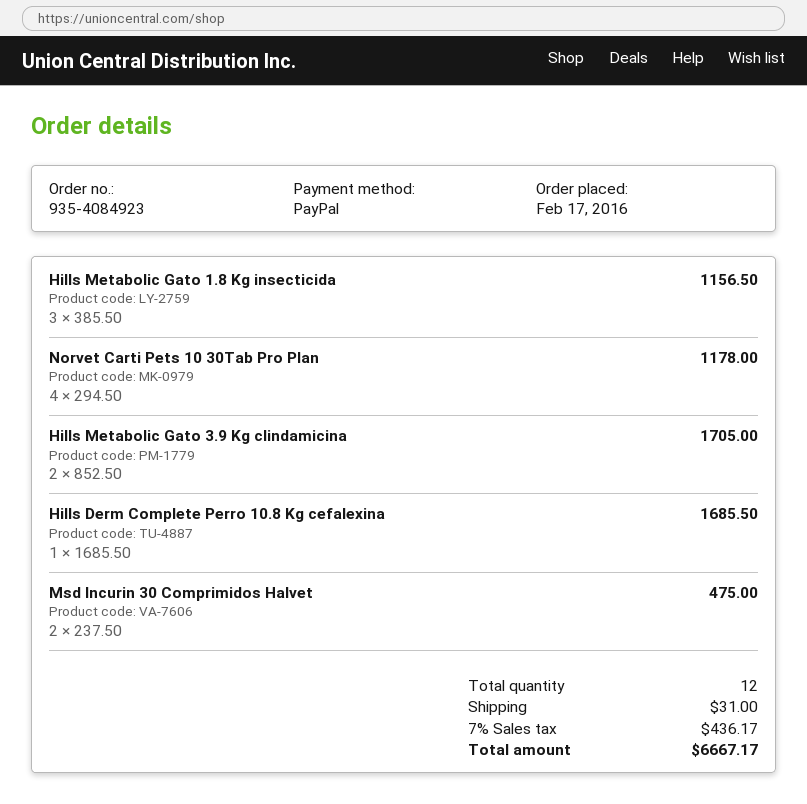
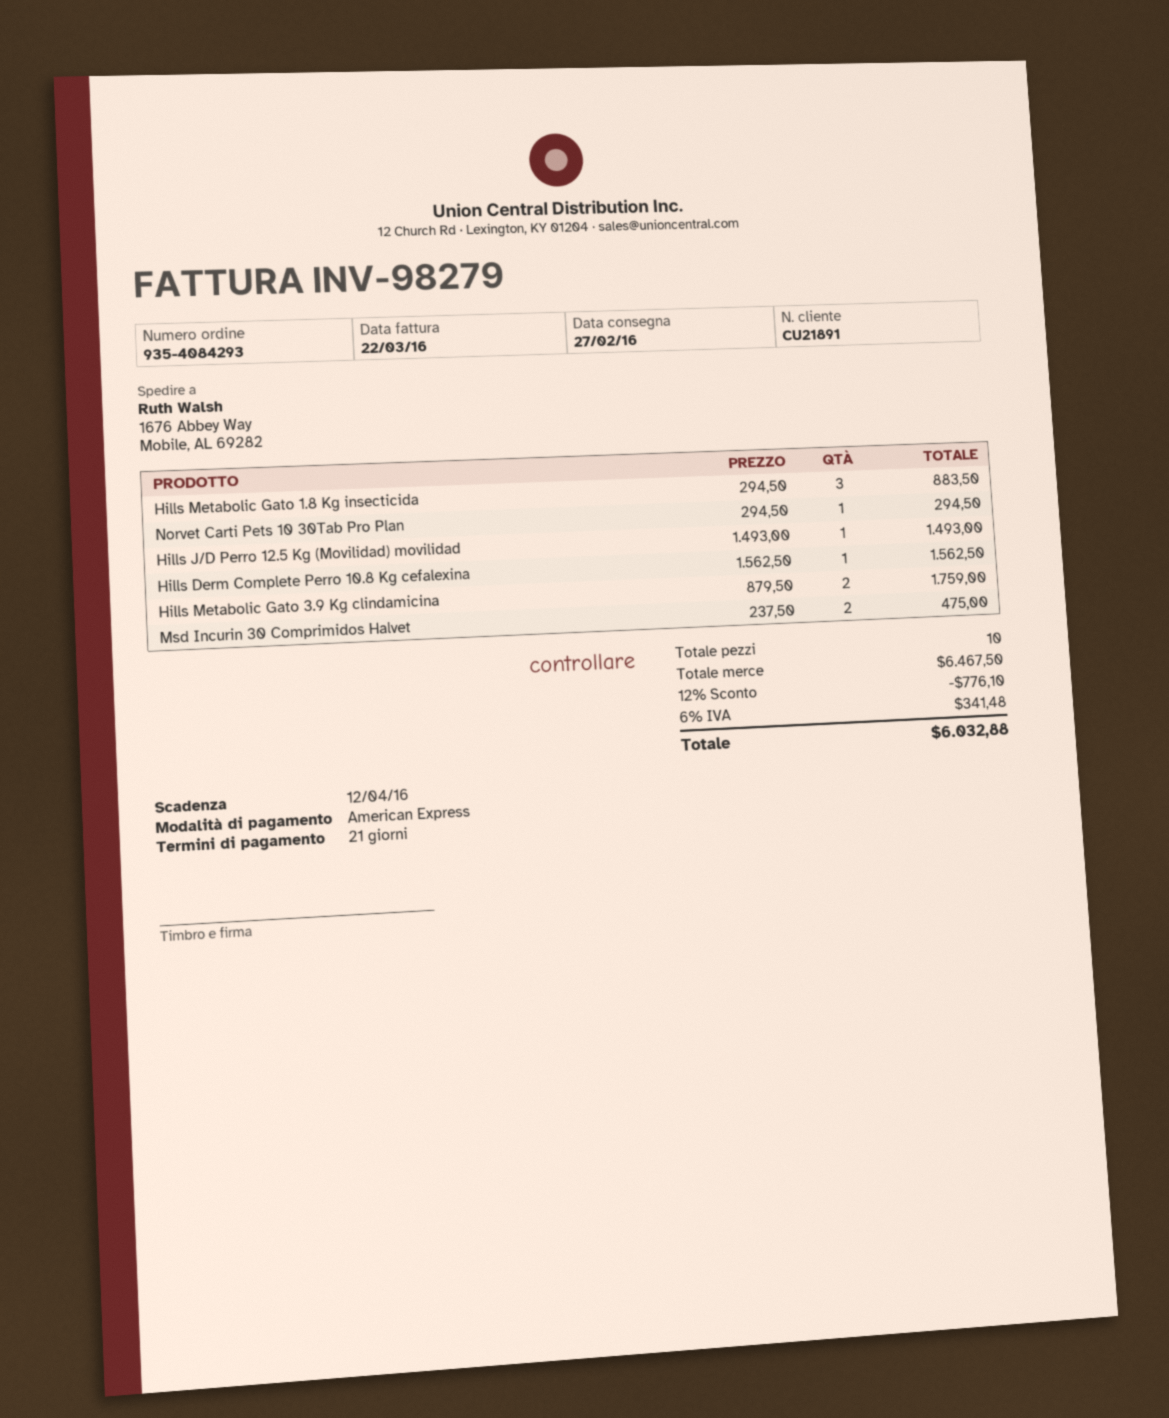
order number: 935-4084923 -> 935-4084293
payment method: PayPal -> American Express
Hills Metabolic Gato 1.8 Kg insecticida: 3 x 385.50 = 1156.50 -> 3 x 294.50 = 883.50
Norvet Carti Pets 10 30Tab Pro Plan: 4 x 294.50 = 1178.00 -> 1 x 294.50 = 294.50
Hills Metabolic Gato 3.9 Kg clindamicina: 2 x 852.50 = 1705.00 -> 2 x 879.50 = 1759.00
Hills Derm Complete Perro 10.8 Kg cefalexina: 1 x 1685.50 = 1685.50 -> 1 x 1562.50 = 1562.50
Hills J/D Perro 12.5 Kg (Movilidad) movilidad: none -> 1 x 1493.00 = 1493.00
total quantity: 12 -> 10
discount: none -> 12% = 776.10
shipping: 31.00 -> none
tax: 7% = 436.17 -> 6% = 341.48
total: 6667.17 -> 6032.88

